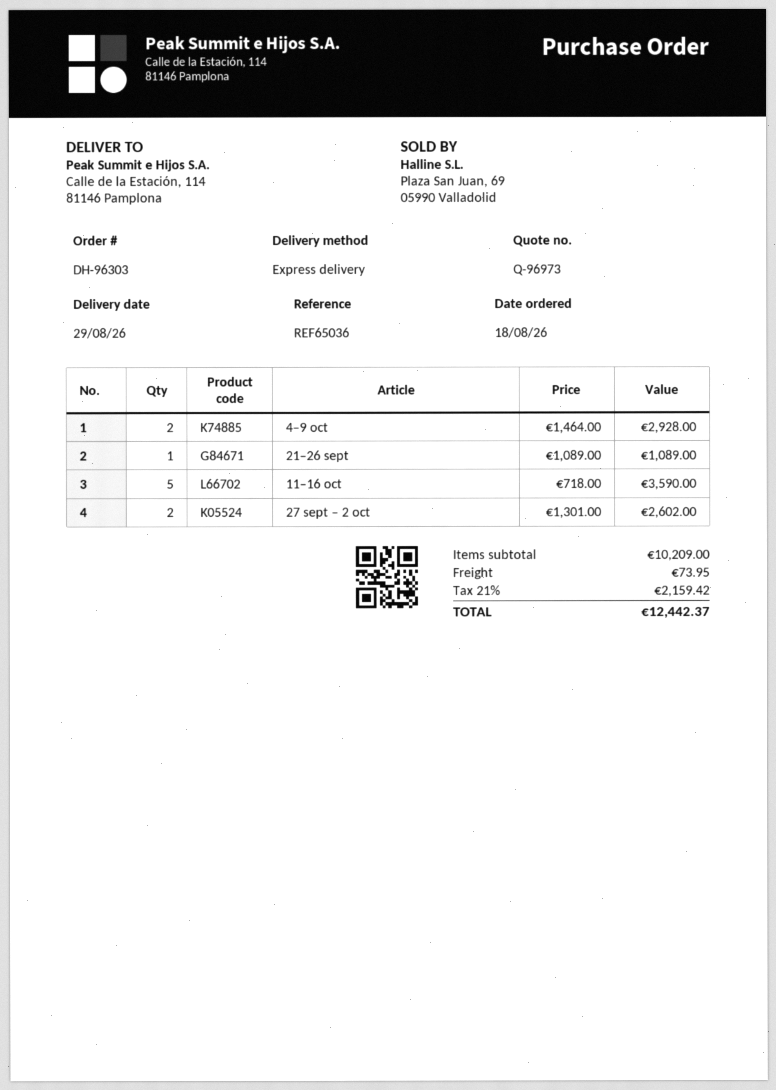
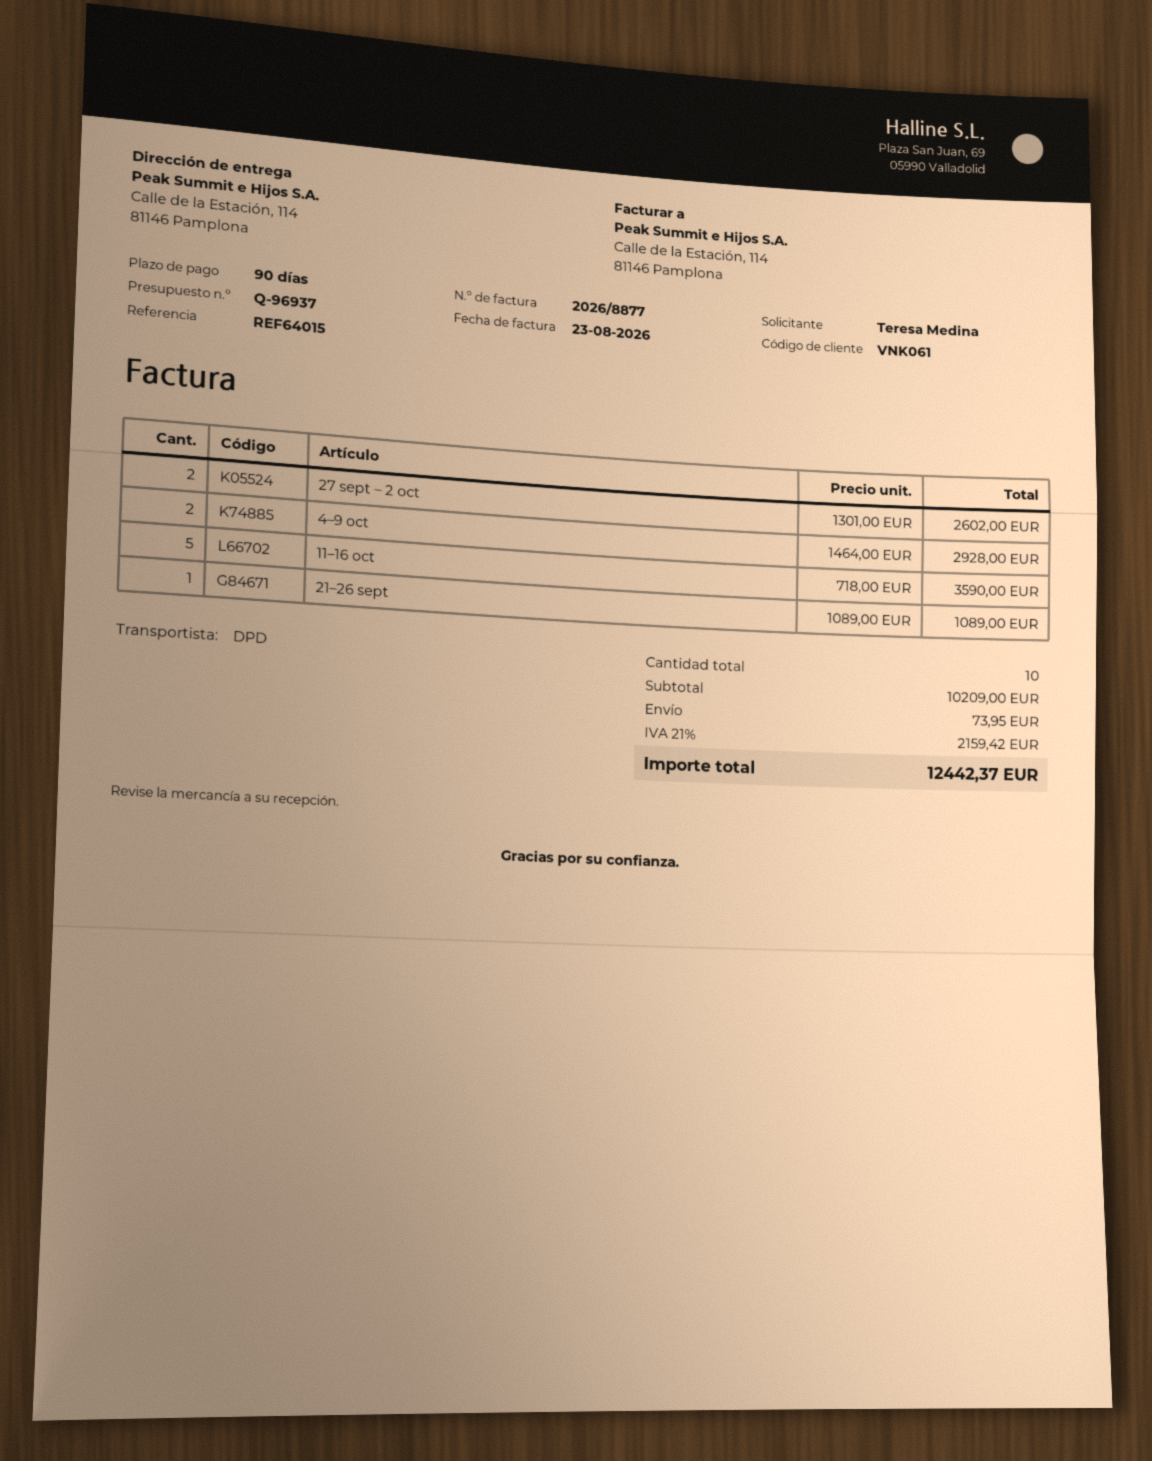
quote number: Q-96973 -> Q-96937
reference: REF65036 -> REF64015
shipping method: express -> DPD

